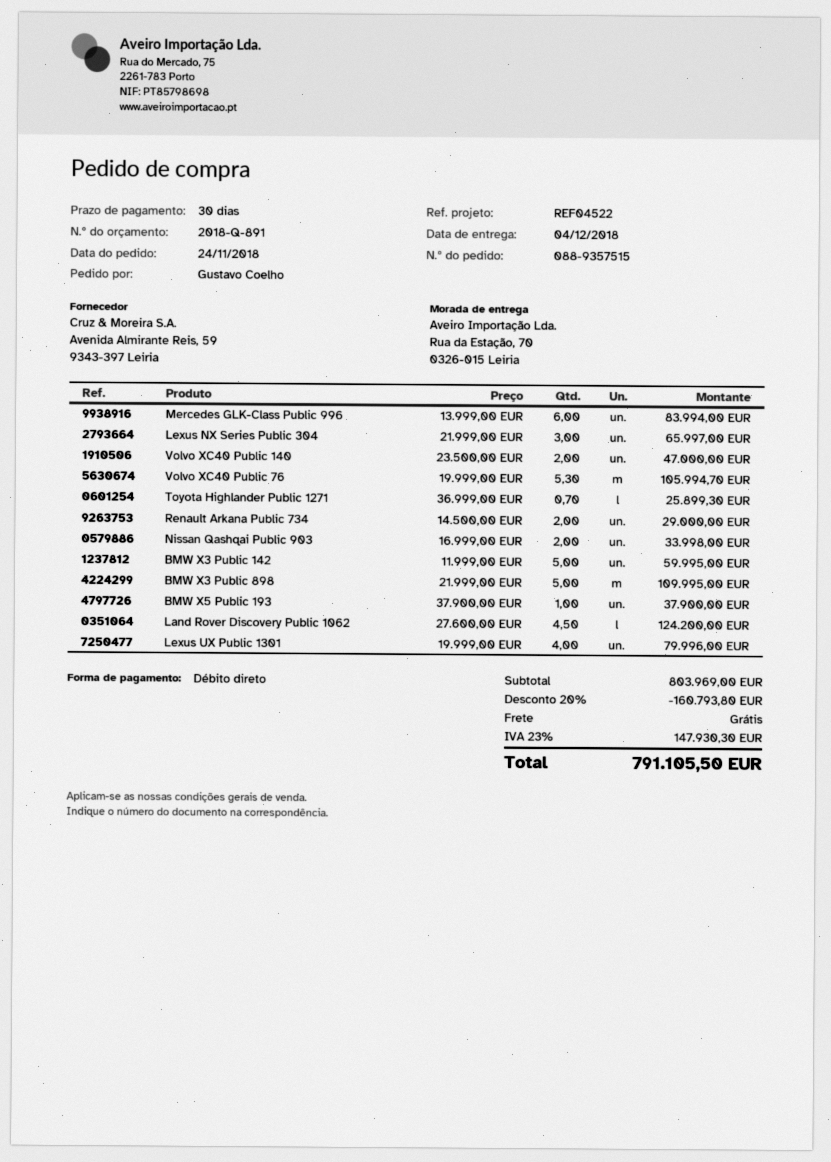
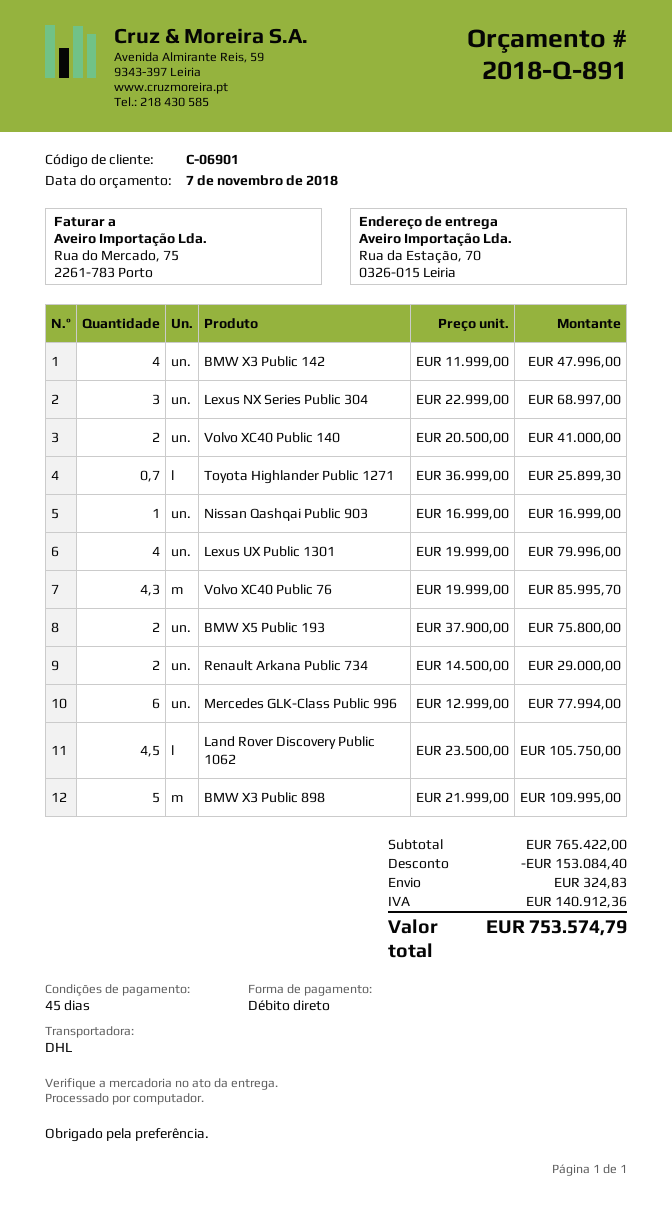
payment terms: 30 days -> 45 days
Mercedes GLK-Class Public 996: 6 x 13999.00 = 83994.00 -> 6 x 12999.00 = 77994.00
Lexus NX Series Public 304: 3 x 21999.00 = 65997.00 -> 3 x 22999.00 = 68997.00
Volvo XC40 Public 140: 2 x 23500.00 = 47000.00 -> 2 x 20500.00 = 41000.00
Volvo XC40 Public 76: 5.3 x 19999.00 = 105994.70 -> 4.3 x 19999.00 = 85995.70
Nissan Qashqai Public 903: 2 x 16999.00 = 33998.00 -> 1 x 16999.00 = 16999.00
BMW X3 Public 142: 5 x 11999.00 = 59995.00 -> 4 x 11999.00 = 47996.00
BMW X5 Public 193: 1 x 37900.00 = 37900.00 -> 2 x 37900.00 = 75800.00
Land Rover Discovery Public 1062: 4.5 x 27600.00 = 124200.00 -> 4.5 x 23500.00 = 105750.00
subtotal: 803969.00 -> 765422.00
discount: 160793.80 -> 153084.40
shipping: 0.00 -> 324.83
tax: 147930.30 -> 140912.36
total: 791105.50 -> 753574.79

